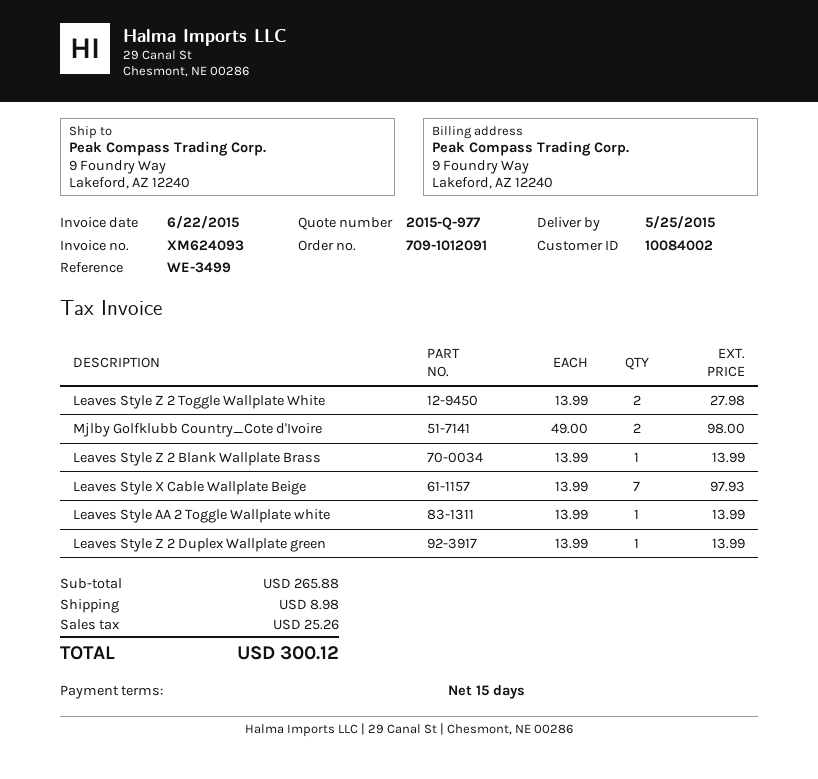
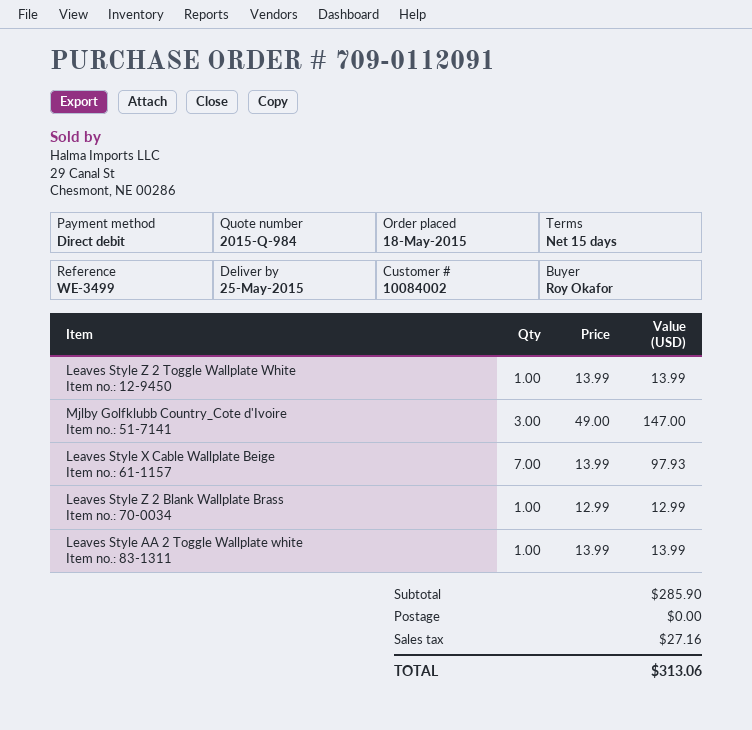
quote number: 2015-Q-977 -> 2015-Q-984
order number: 709-1012091 -> 709-0112091
Leaves Style Z 2 Toggle Wallplate White: 2 x 13.99 = 27.98 -> 1 x 13.99 = 13.99
Mjlby Golfklubb Country_Cote d'Ivoire: 2 x 49.00 = 98.00 -> 3 x 49.00 = 147.00
Leaves Style Z 2 Blank Wallplate Brass: 1 x 13.99 = 13.99 -> 1 x 12.99 = 12.99
Leaves Style Z 2 Duplex Wallplate green: 1 x 13.99 = 13.99 -> none
subtotal: 265.88 -> 285.90
shipping: 8.98 -> 0.00
tax: 25.26 -> 27.16
total: 300.12 -> 313.06

